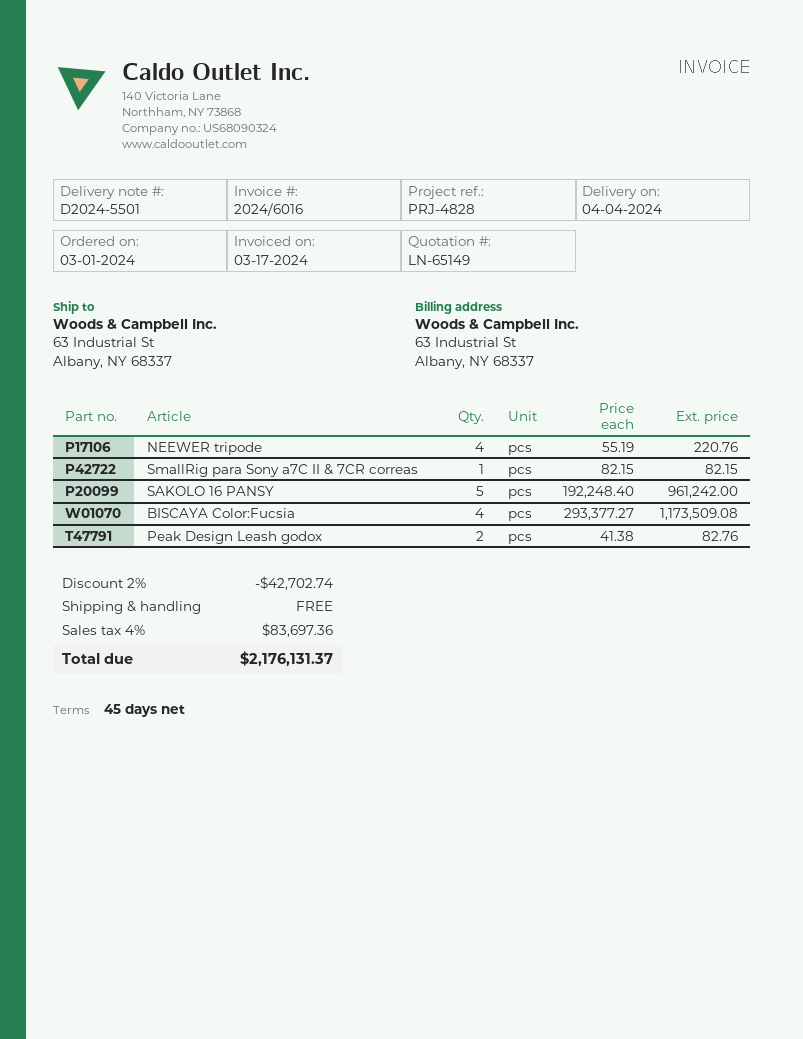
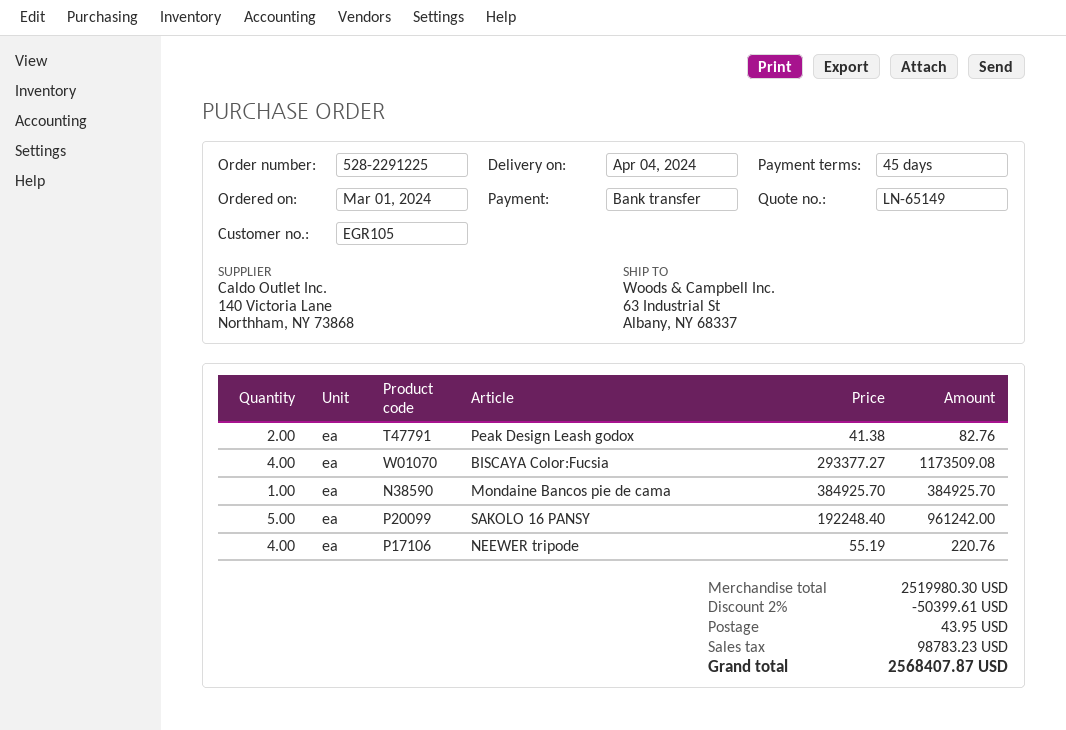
SmallRig para Sony a7C II & 7CR correas: 1 x 82.15 = 82.15 -> none
Mondaine Bancos pie de cama: none -> 1 x 384925.70 = 384925.70
discount: 2% = 42702.74 -> 2% = 50399.61
shipping: 0.00 -> 43.95
tax: 83697.36 -> 98783.23
total: 2176131.37 -> 2568407.87

